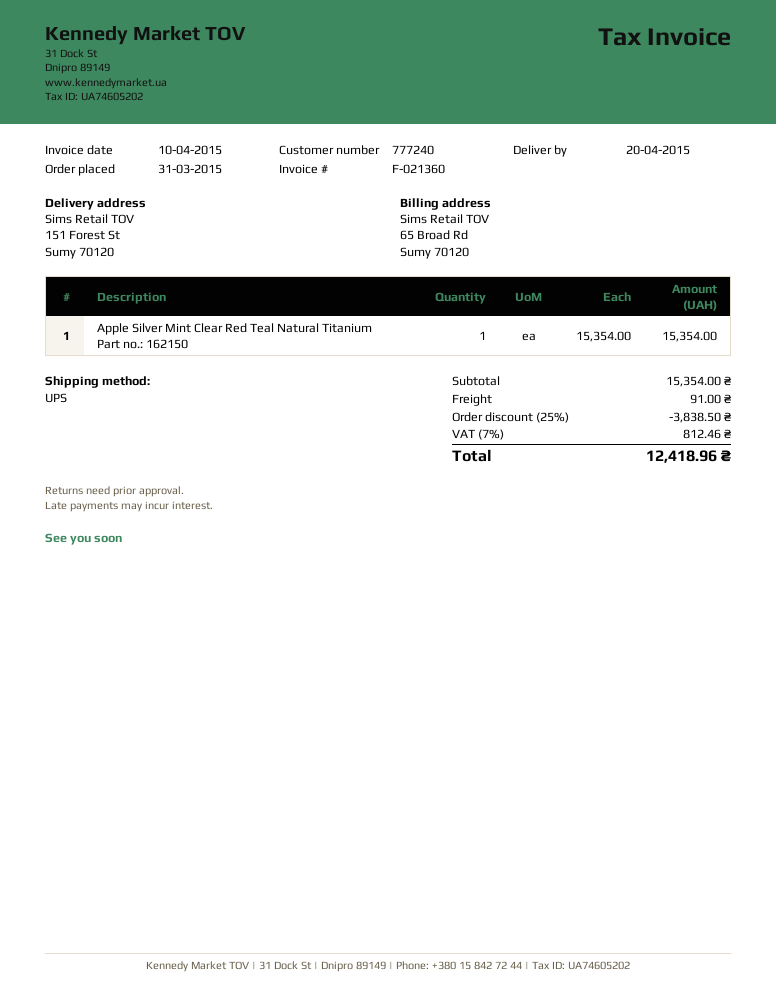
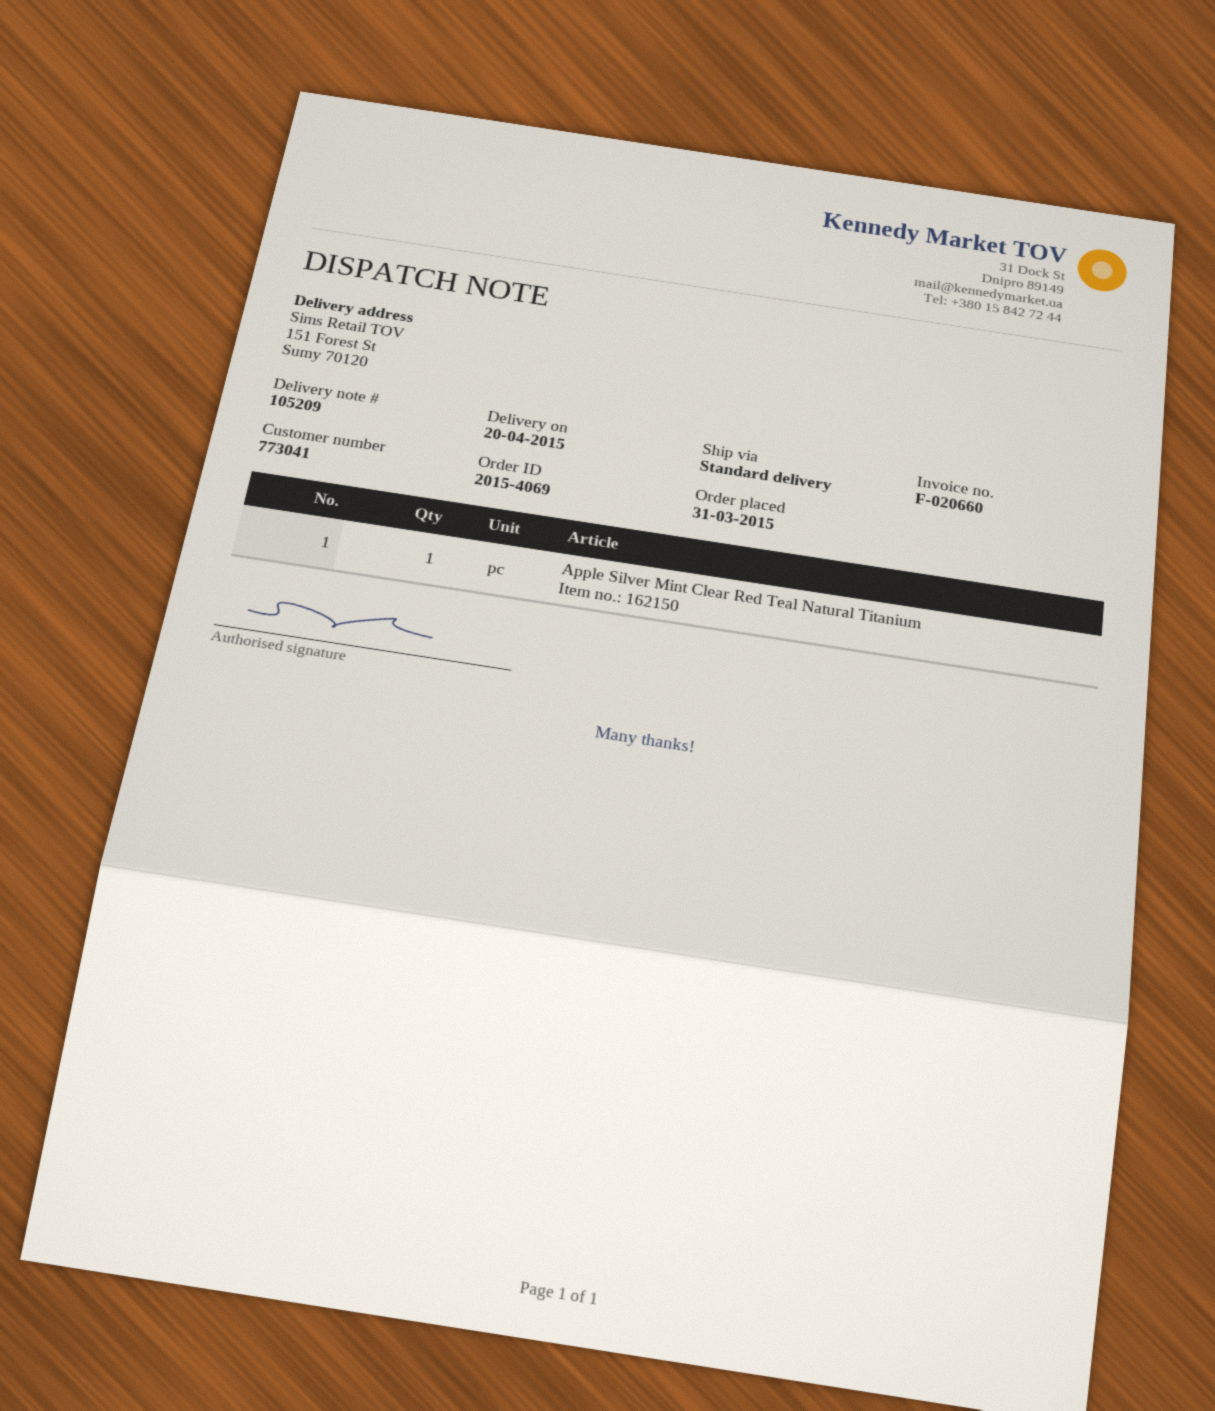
invoice number: F-021360 -> F-020660
customer number: 777240 -> 773041
shipping method: UPS -> standard

